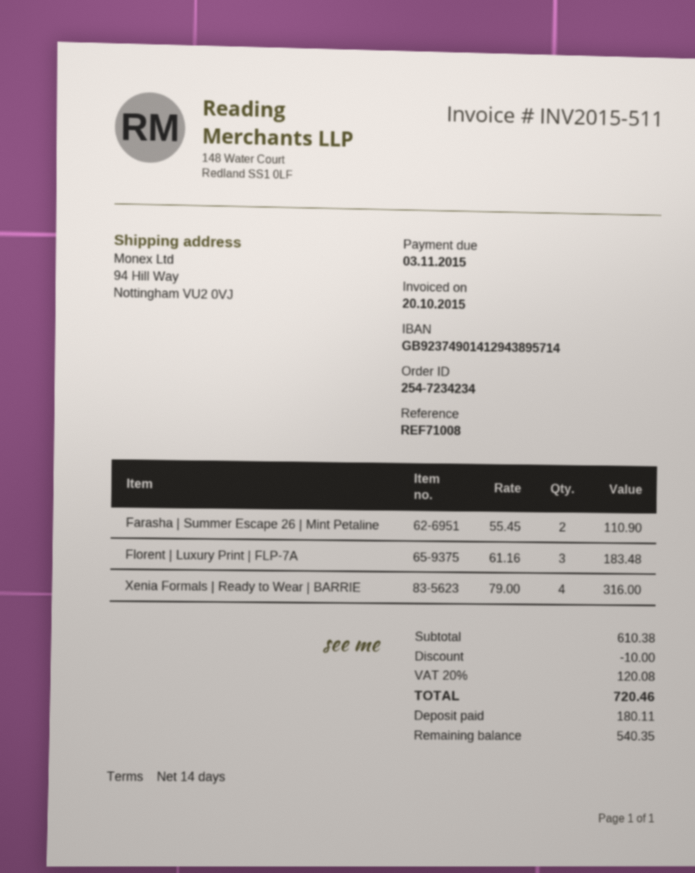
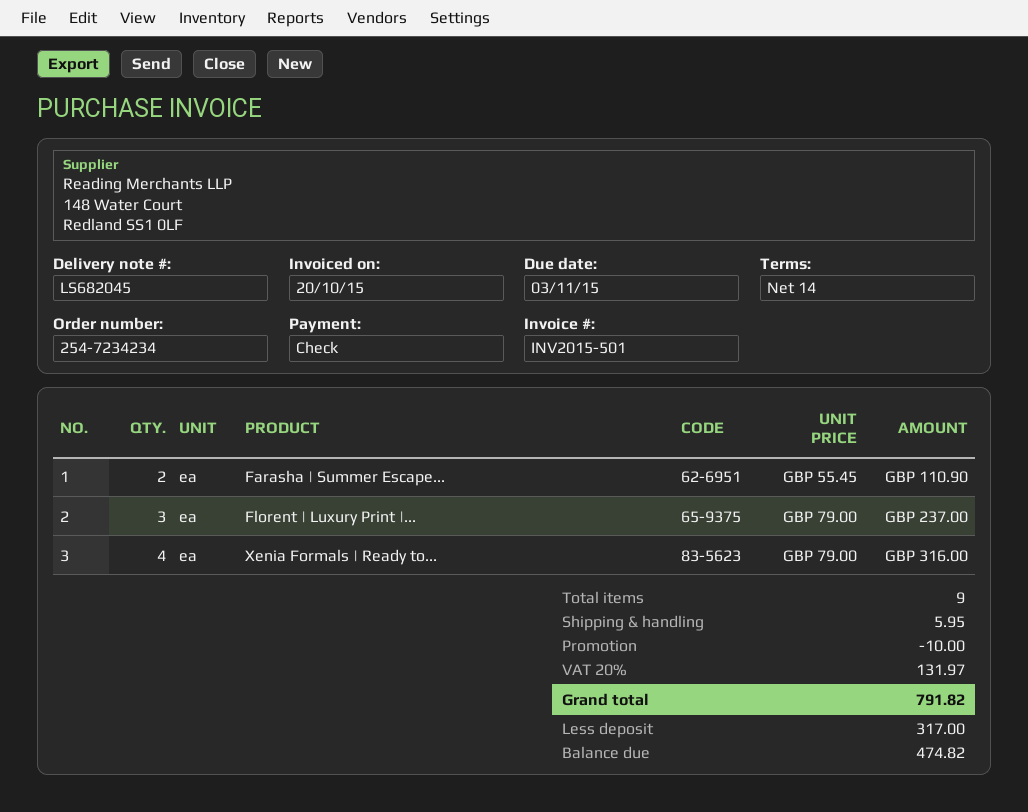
invoice number: INV2015-511 -> INV2015-501
Florent | Luxury Print | FLP-7A: 3 x 61.16 = 183.48 -> 3 x 79.00 = 237.00
shipping: none -> 5.95
tax: 20% = 120.08 -> 20% = 131.97
total: 720.46 -> 791.82
deposit: 180.11 -> 317.00
balance: 540.35 -> 474.82

